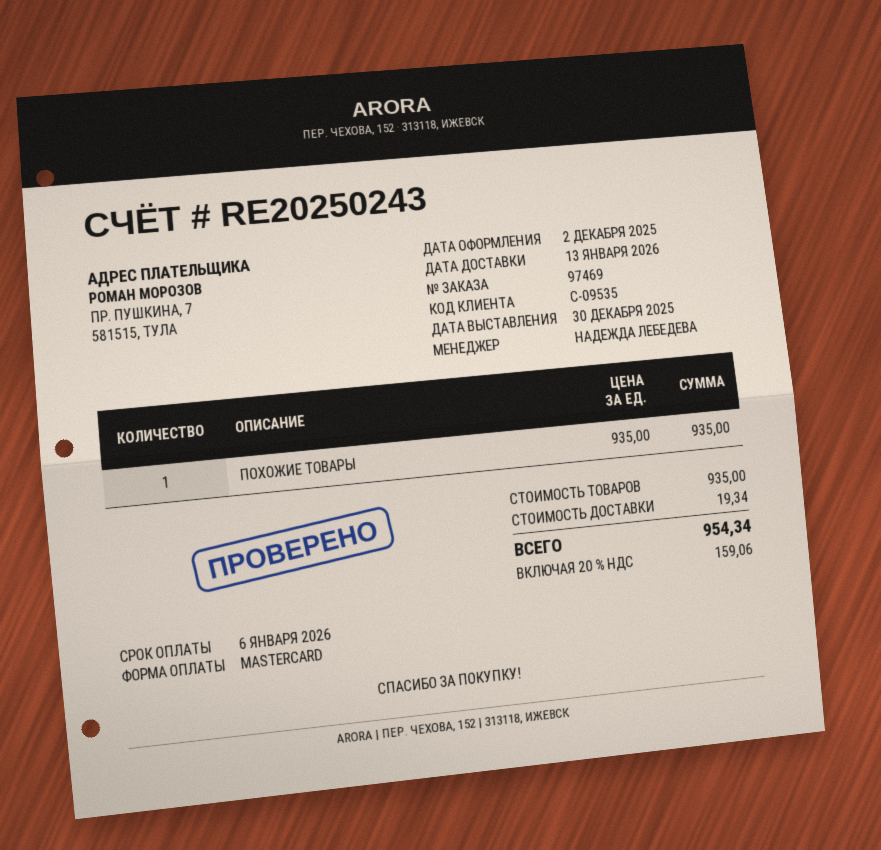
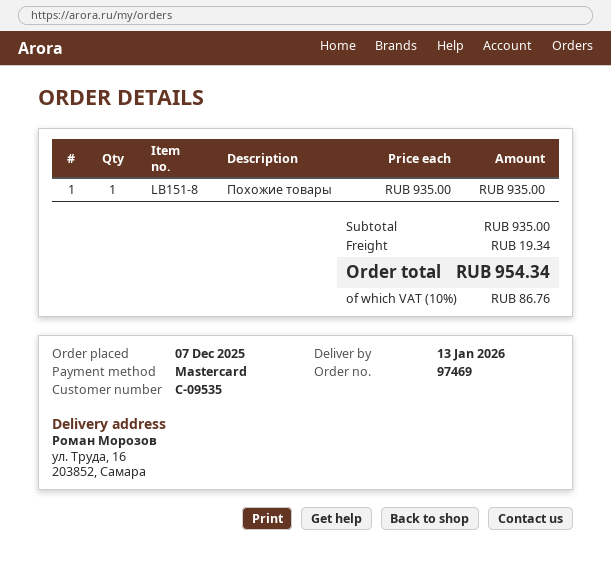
order date: 2025-12-02 -> 2025-12-07
tax: 20% = 159.06 -> 10% = 86.76

